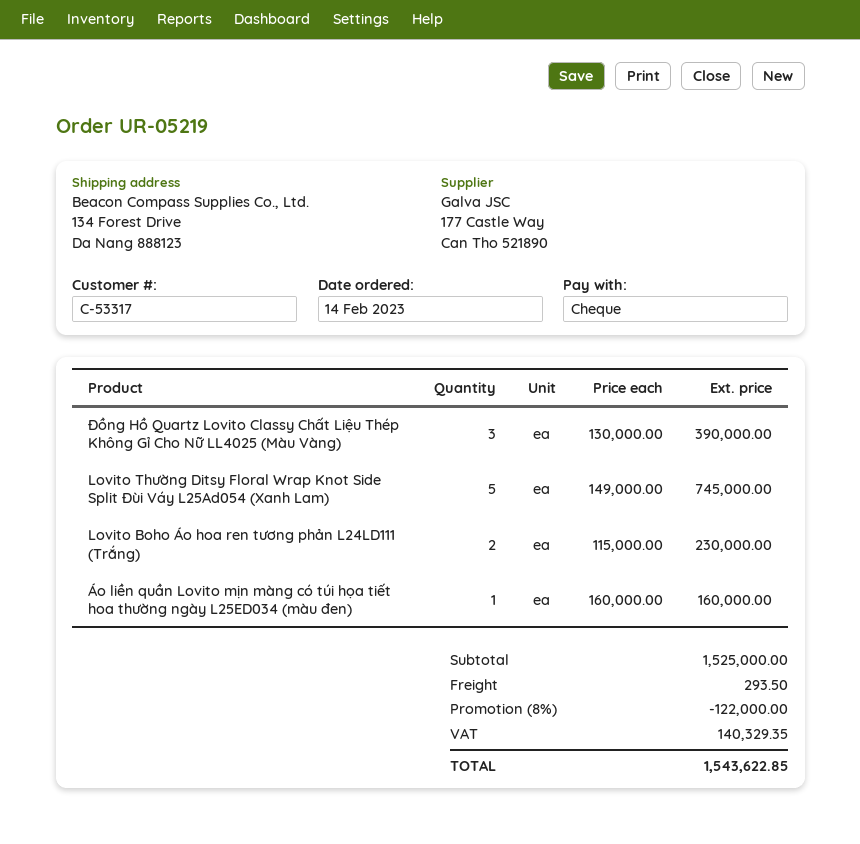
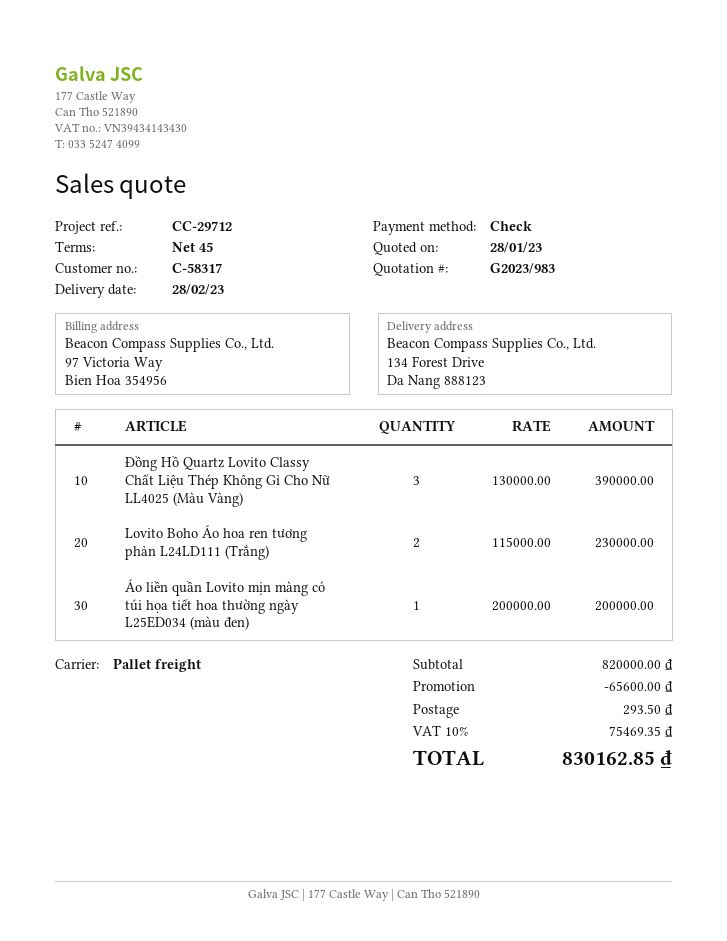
customer number: C-53317 -> C-58317
Lovito Thường Ditsy Floral Wrap Knot Side Split Đùi Váy L25Ad054 (Xanh Lam): 5 x 149000.00 = 745000.00 -> none
Áo liền quần Lovito mịn màng có túi họa tiết hoa thường ngày L25ED034 (màu đen): 1 x 160000.00 = 160000.00 -> 1 x 200000.00 = 200000.00
subtotal: 1525000.00 -> 820000.00
discount: 122000.00 -> 65600.00
tax: 140329.35 -> 75469.35
total: 1543622.85 -> 830162.85

